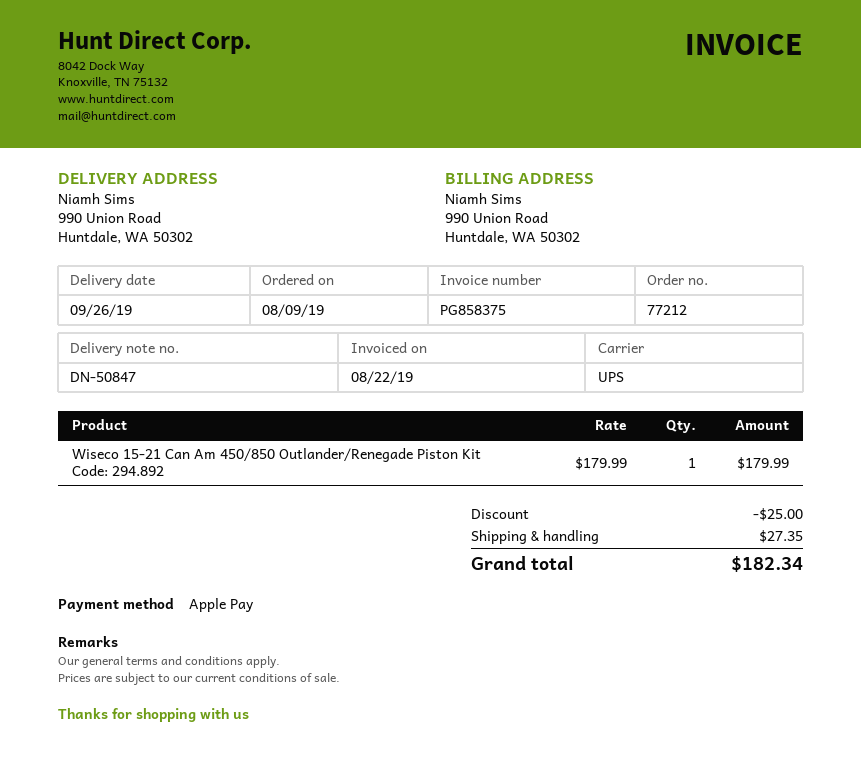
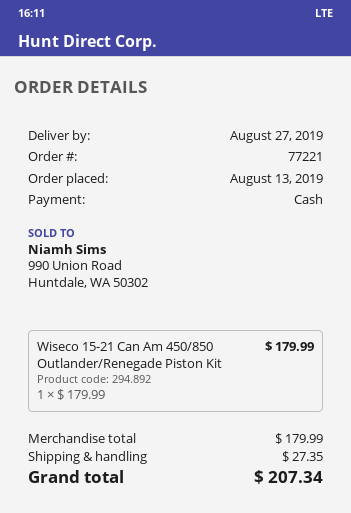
order number: 77212 -> 77221
order date: 2019-08-09 -> 2019-08-13
delivery date: 2019-09-26 -> 2019-08-27
payment method: Apple Pay -> cash
discount: 25.00 -> none
total: 182.34 -> 207.34

